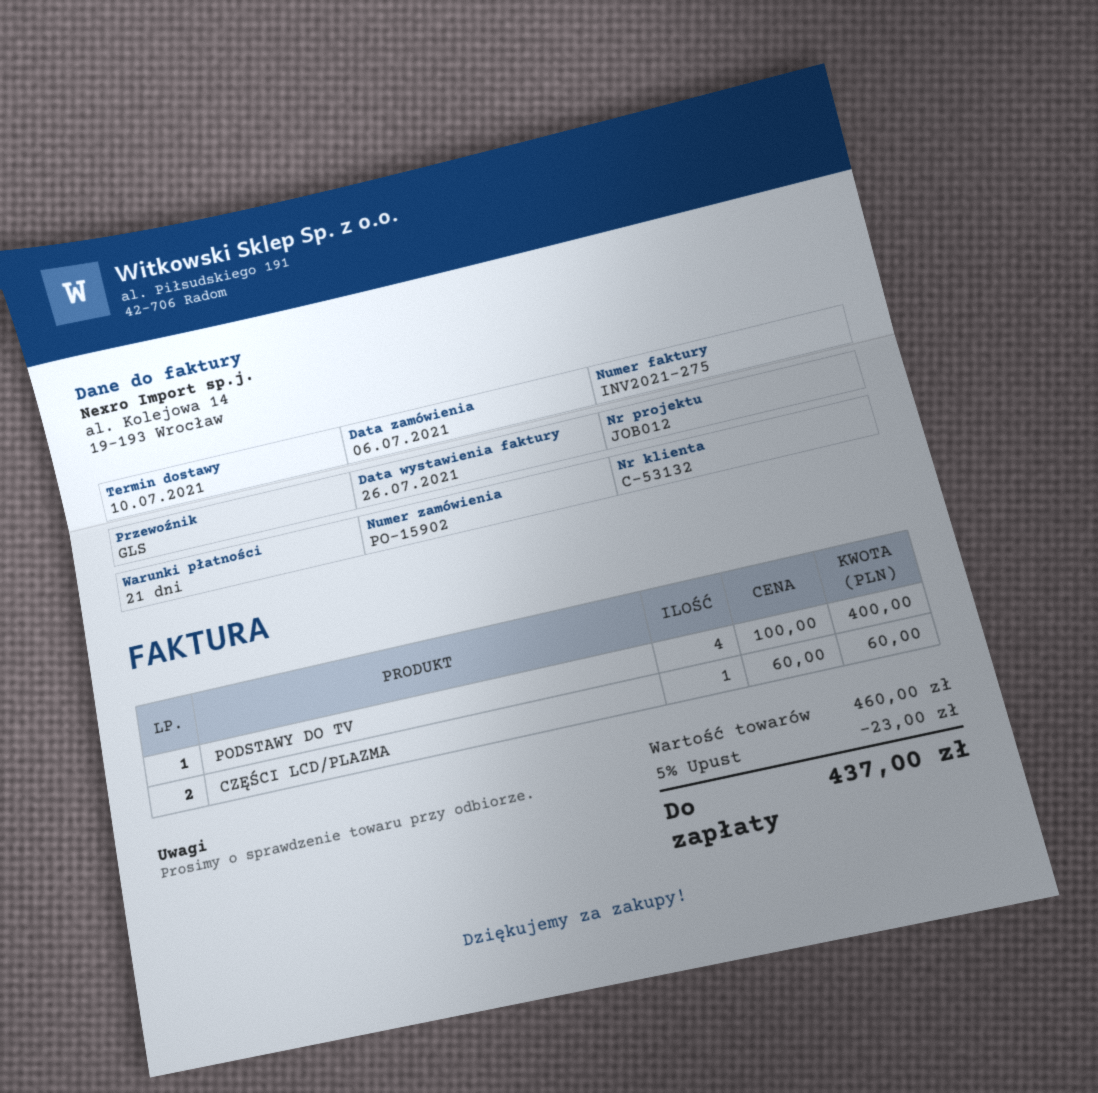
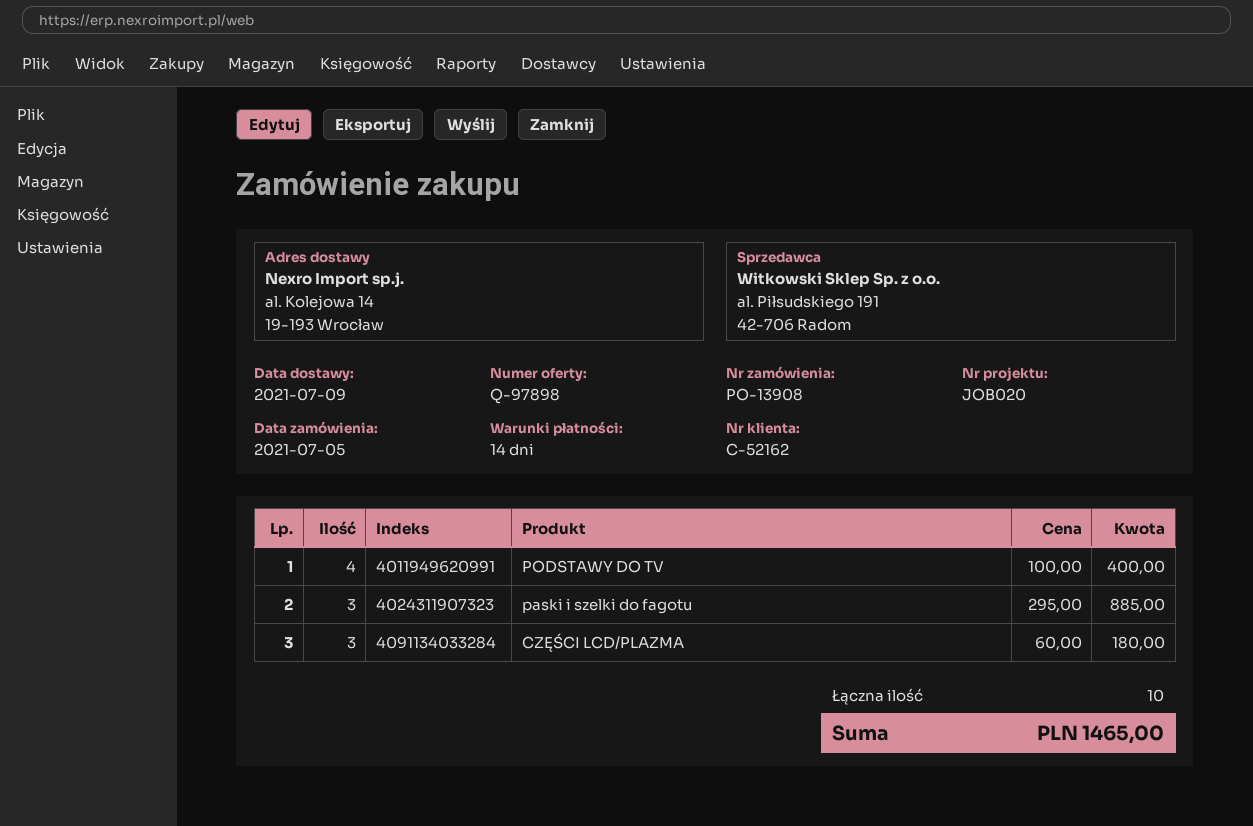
order number: PO-15902 -> PO-13908
order date: 2021-07-06 -> 2021-07-05
delivery date: 2021-07-10 -> 2021-07-09
payment terms: 21 days -> 14 days
customer number: C-53132 -> C-52162
reference: JOB012 -> JOB020
CZĘŚCI LCD/PLAZMA: 1 x 60.00 = 60.00 -> 3 x 60.00 = 180.00
paski i szelki do fagotu: none -> 3 x 295.00 = 885.00
discount: 5% = 23.00 -> none
total: 437.00 -> 1465.00

